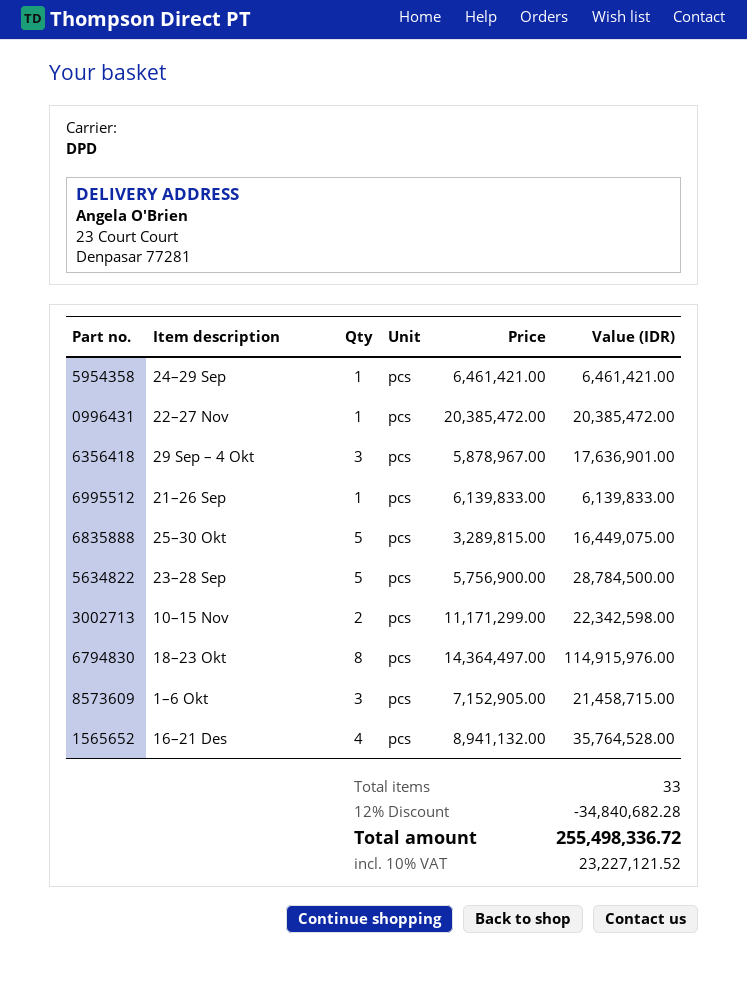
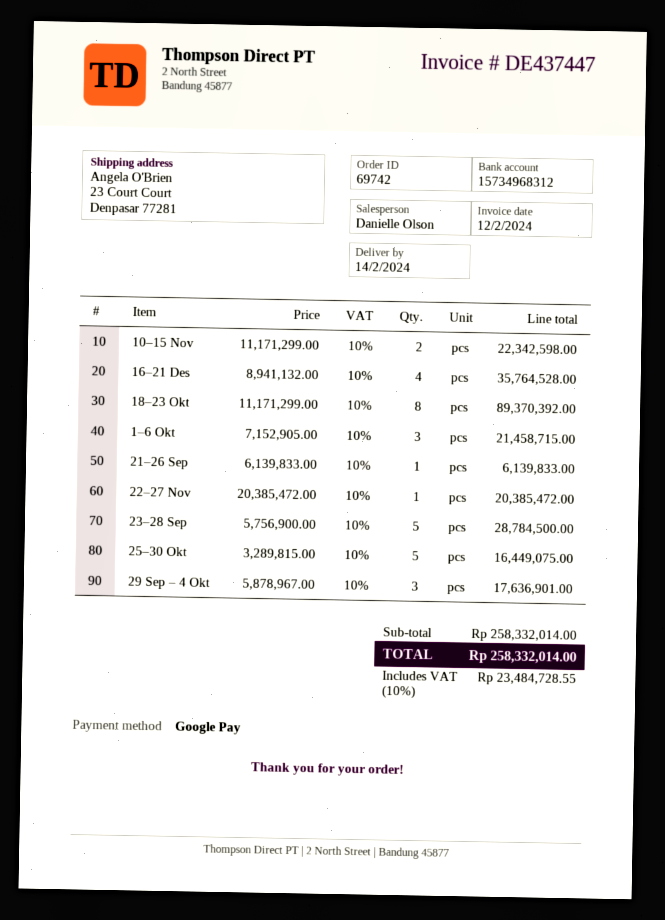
24–29 Sep: 1 x 6461421.00 = 6461421.00 -> none
18–23 Okt: 8 x 14364497.00 = 114915976.00 -> 8 x 11171299.00 = 89370392.00
discount: 12% = 34840682.28 -> none
tax: 10% = 23227121.52 -> 10% = 23484728.55
total: 255498336.72 -> 258332014.00

